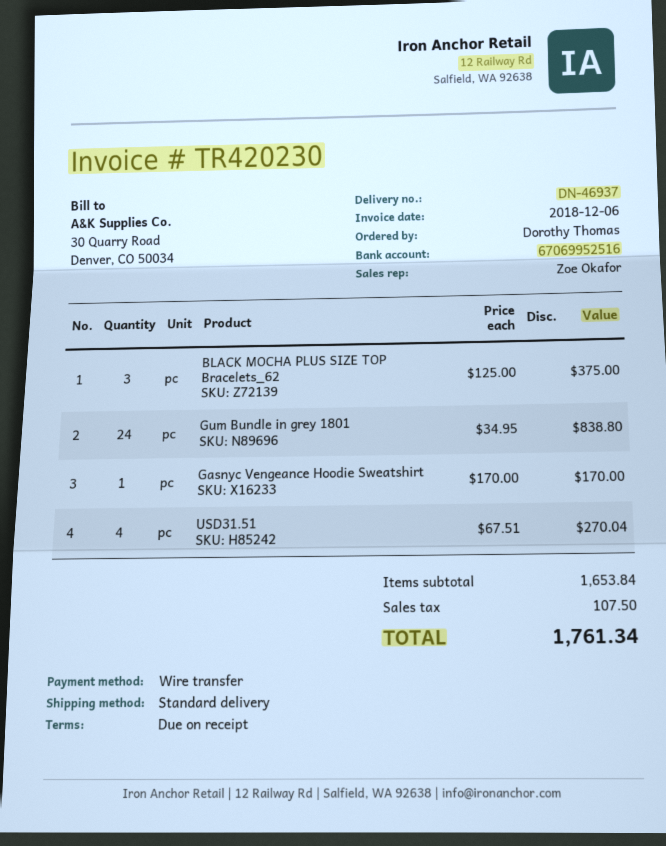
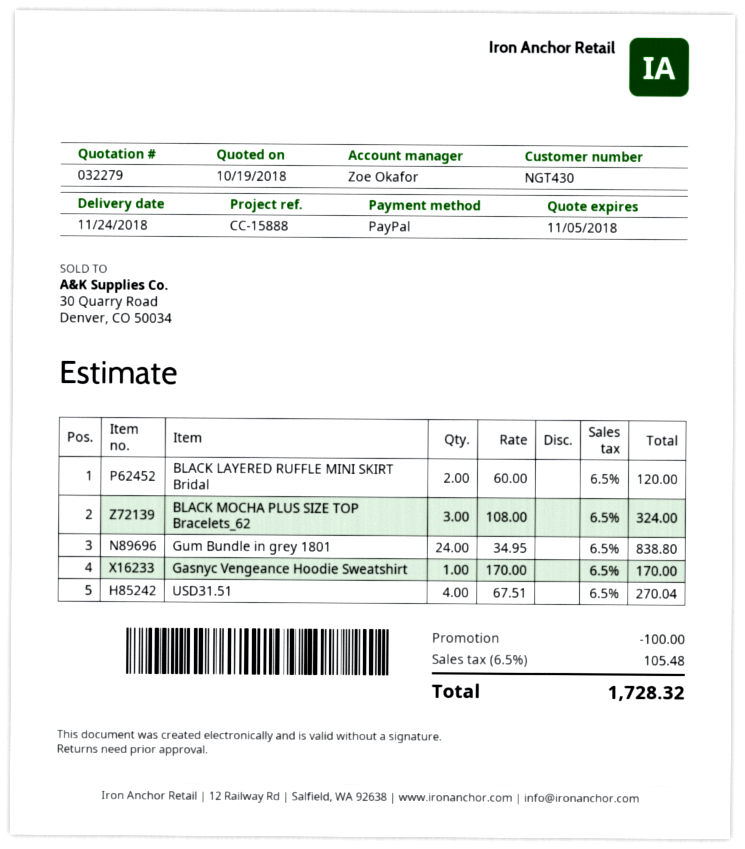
payment method: bank transfer -> PayPal
BLACK MOCHA PLUS SIZE TOP Bracelets_62: 3 x 125.00 = 375.00 -> 3 x 108.00 = 324.00
BLACK LAYERED RUFFLE MINI SKIRT Bridal: none -> 2 x 60.00 = 120.00
discount: none -> 100.00
tax: 107.50 -> 105.48
total: 1761.34 -> 1728.32

